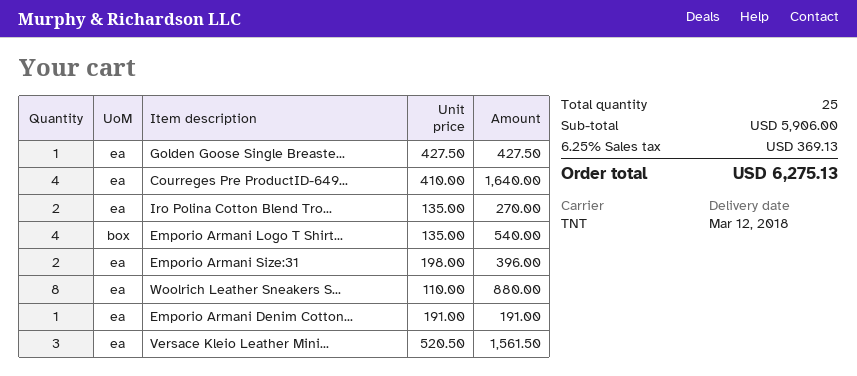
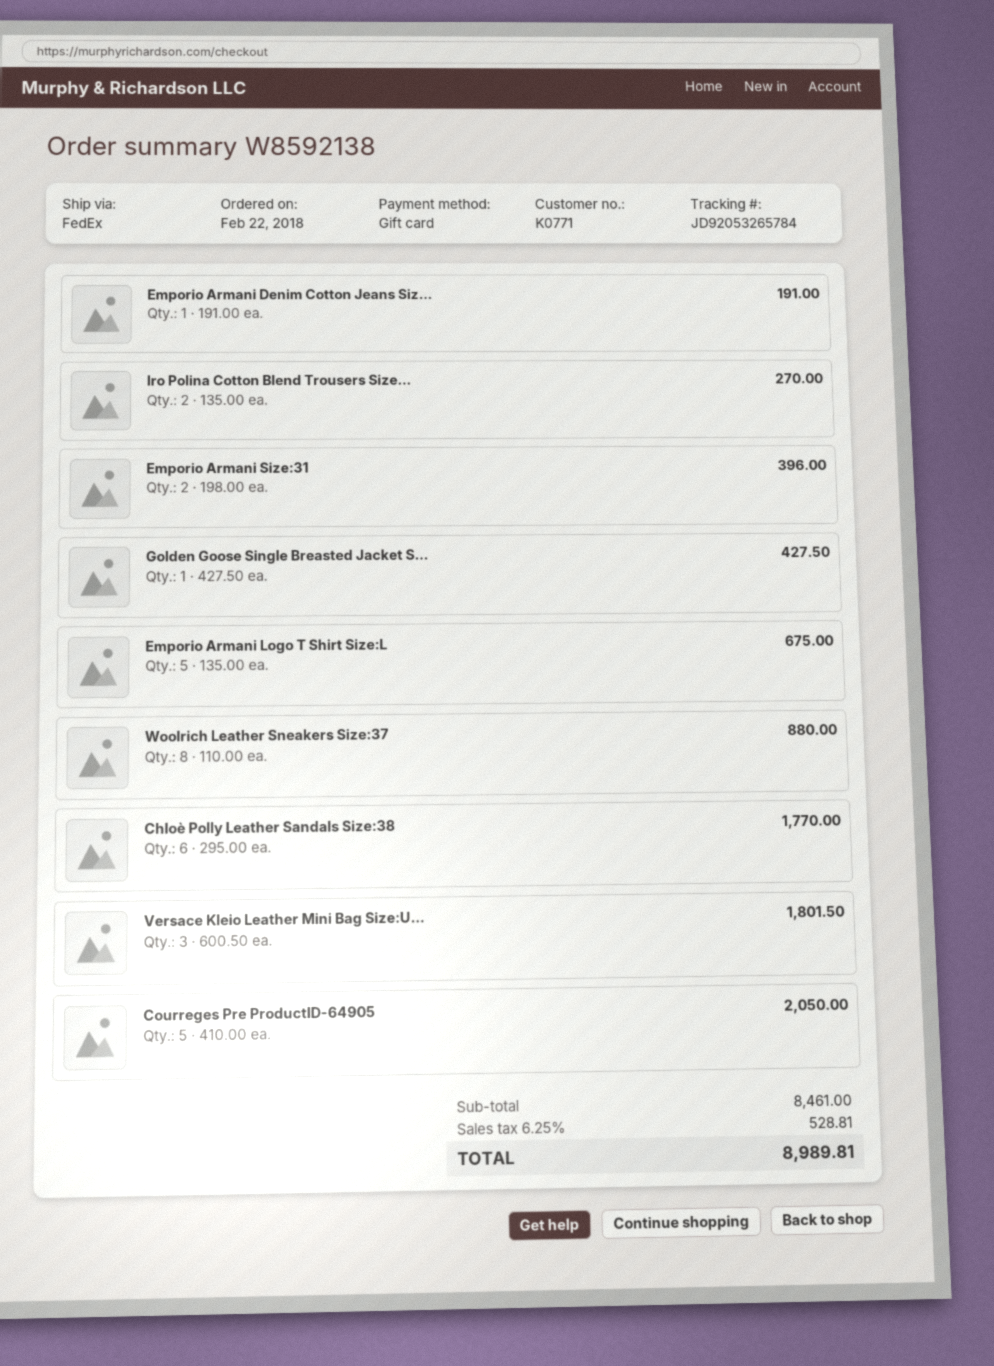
shipping method: TNT -> FedEx
Courreges Pre ProductID-649...: 4 x 410.00 = 1640.00 -> 5 x 410.00 = 2050.00
Emporio Armani Logo T Shirt...: 4 x 135.00 = 540.00 -> 5 x 135.00 = 675.00
Versace Kleio Leather Mini...: 3 x 520.50 = 1561.50 -> 3 x 600.50 = 1801.50
Chloè Polly Leather Sandals Size:38: none -> 6 x 295.00 = 1770.00
subtotal: 5906.00 -> 8461.00
tax: 6.25% = 369.13 -> 6.25% = 528.81
total: 6275.13 -> 8989.81

